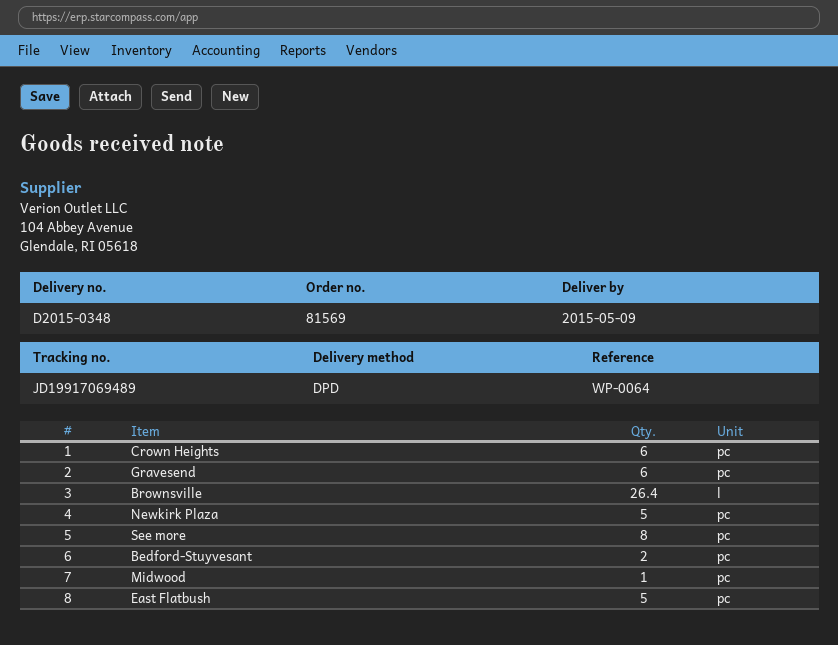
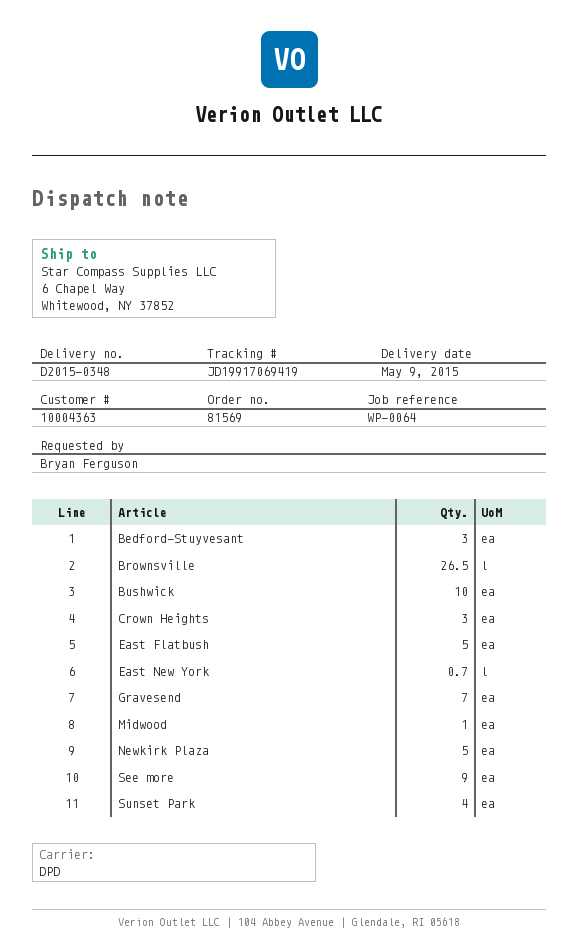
tracking number: JD19917069489 -> JD19917069419
Crown Heights: 6 -> 3
Gravesend: 6 -> 7
Brownsville: 26.4 -> 26.5
See more: 8 -> 9
Bedford-Stuyvesant: 2 -> 3
Bushwick: none -> 10
East New York: none -> 0.7
Sunset Park: none -> 4

